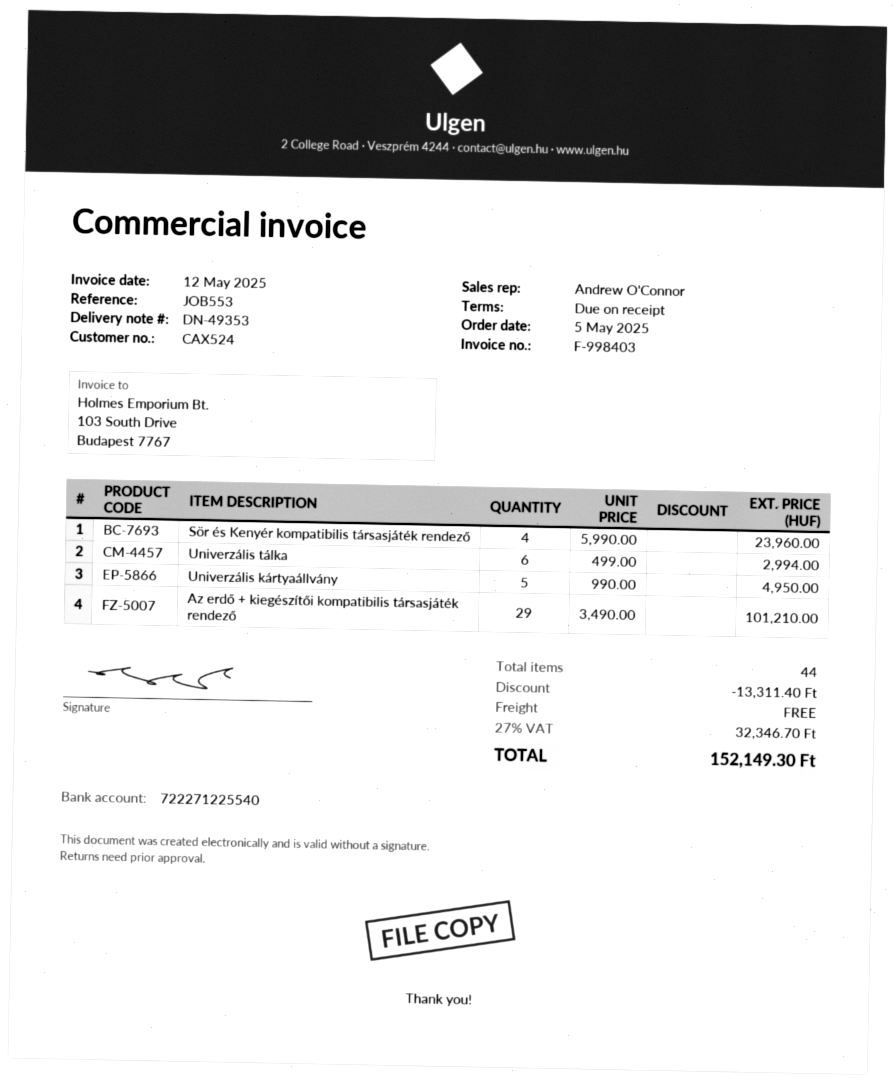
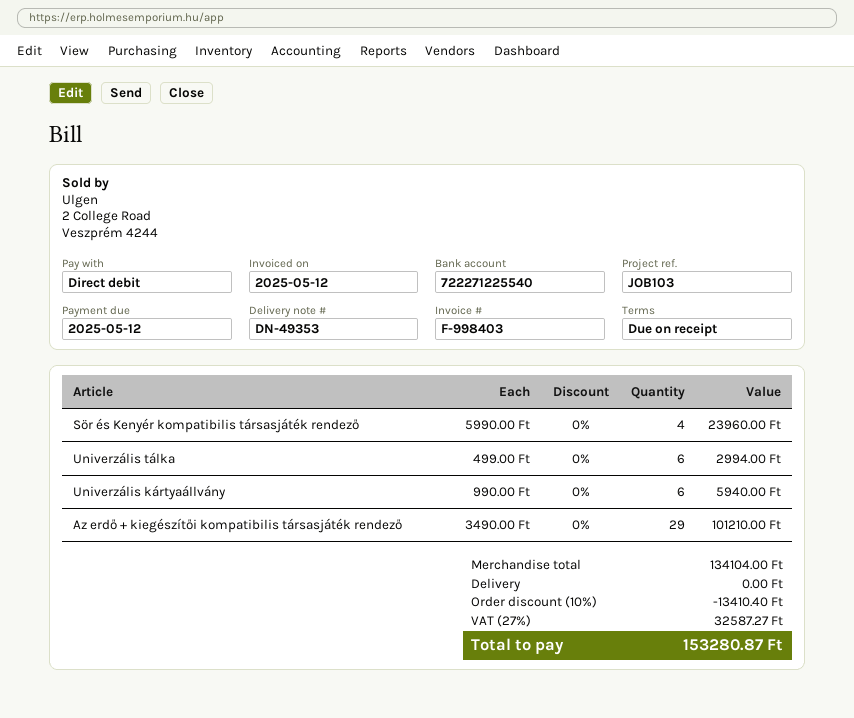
reference: JOB553 -> JOB103
Univerzális kártyaállvány: 5 x 990.00 = 4950.00 -> 6 x 990.00 = 5940.00
discount: 13311.40 -> 13410.40
tax: 27% = 32346.70 -> 27% = 32587.27
total: 152149.30 -> 153280.87

